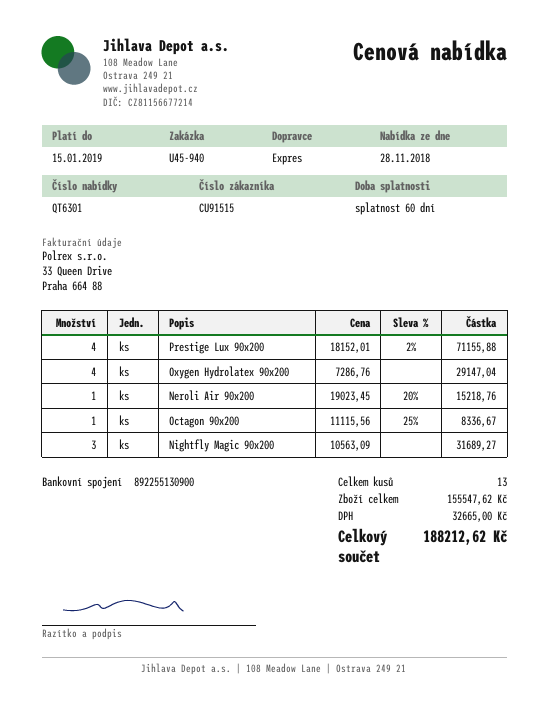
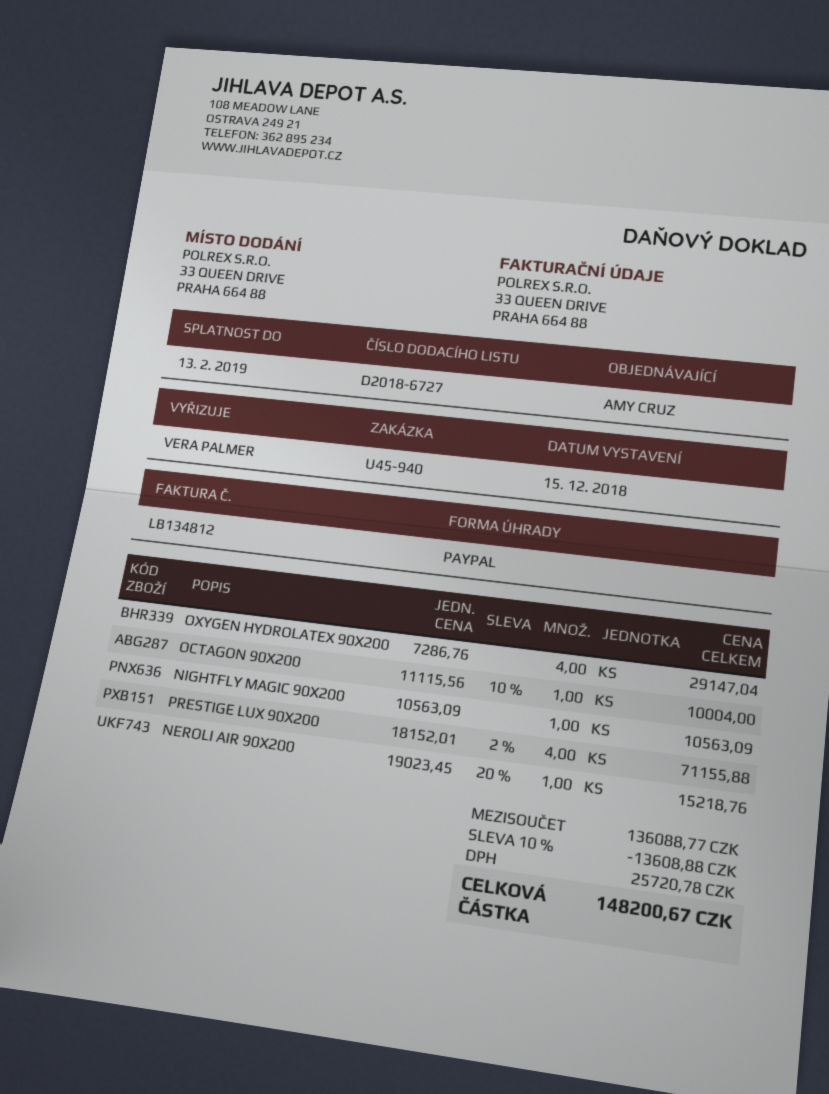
Octagon 90x200: 1 x 11115.56 - 25% = 8336.67 -> 1 x 11115.56 - 10% = 10004.00
Nightfly Magic 90x200: 3 x 10563.09 = 31689.27 -> 1 x 10563.09 = 10563.09
subtotal: 155547.62 -> 136088.77
discount: none -> 10% = 13608.88
tax: 32665.00 -> 25720.78
total: 188212.62 -> 148200.67

